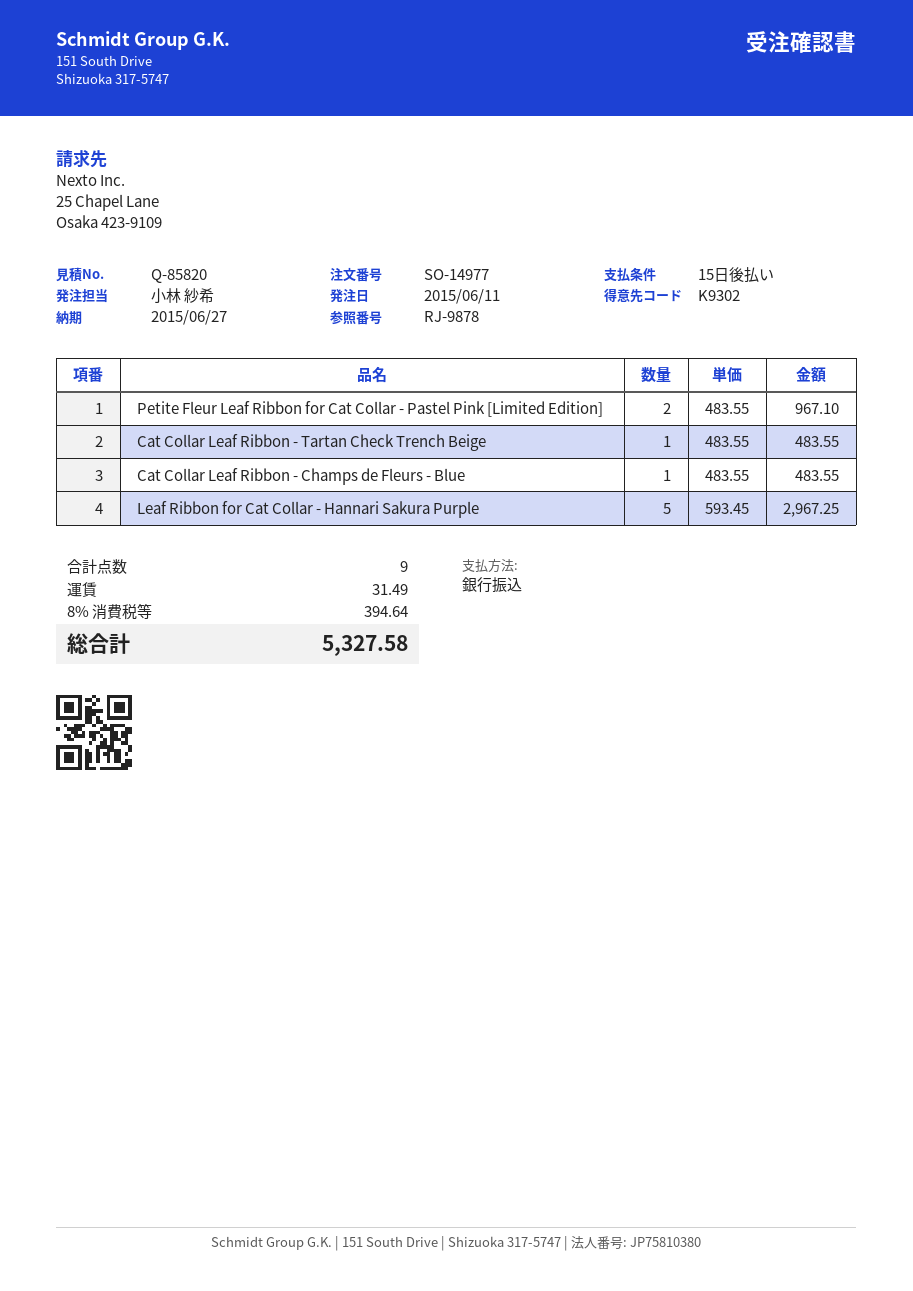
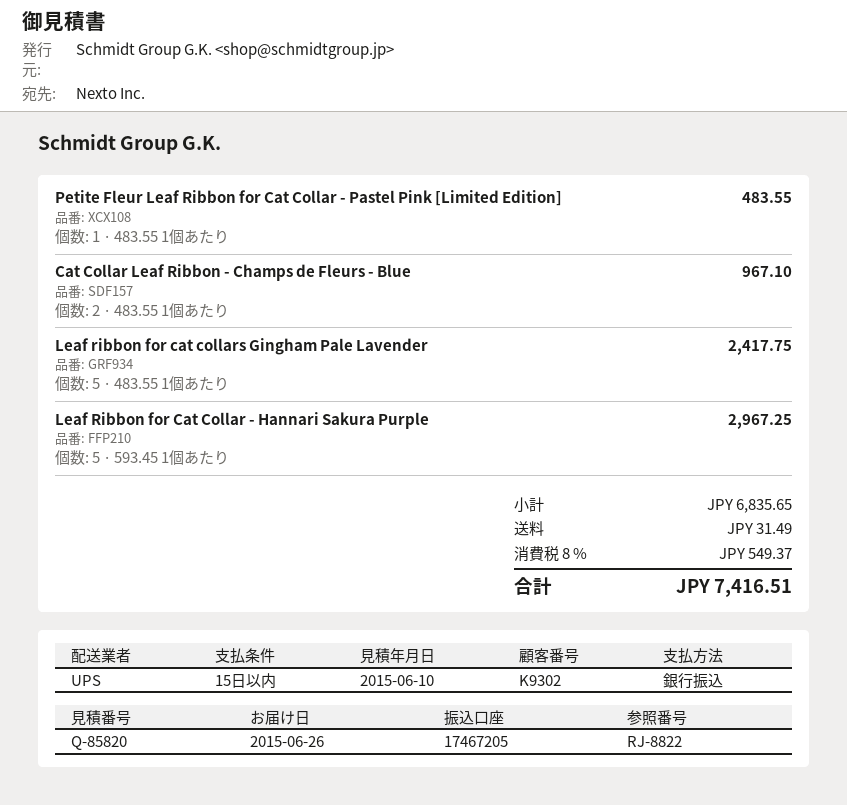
delivery date: 2015-06-27 -> 2015-06-26
reference: RJ-9878 -> RJ-8822
Petite Fleur Leaf Ribbon for Cat Collar - Pastel Pink [Limited Edition]: 2 x 483.55 = 967.10 -> 1 x 483.55 = 483.55
Cat Collar Leaf Ribbon - Tartan Check Trench Beige: 1 x 483.55 = 483.55 -> none
Cat Collar Leaf Ribbon - Champs de Fleurs - Blue: 1 x 483.55 = 483.55 -> 2 x 483.55 = 967.10
Leaf ribbon for cat collars Gingham Pale Lavender: none -> 5 x 483.55 = 2417.75
tax: 8% = 394.64 -> 8% = 549.37
total: 5327.58 -> 7416.51

